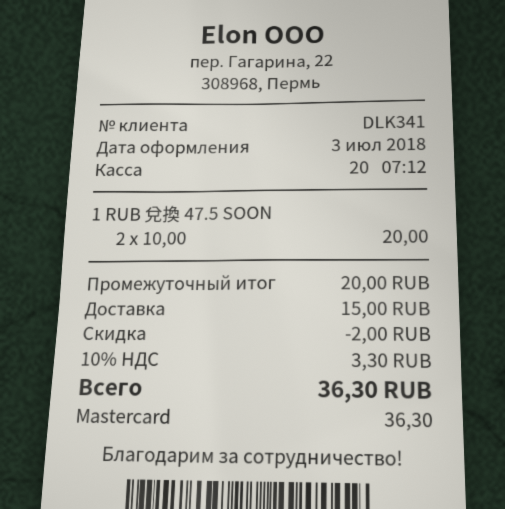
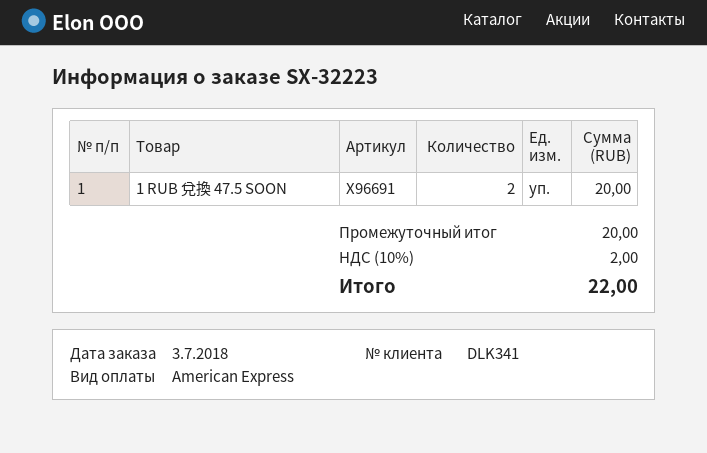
payment method: Mastercard -> American Express
discount: 2.00 -> none
shipping: 15.00 -> none
tax: 10% = 3.30 -> 10% = 2.00
total: 36.30 -> 22.00

